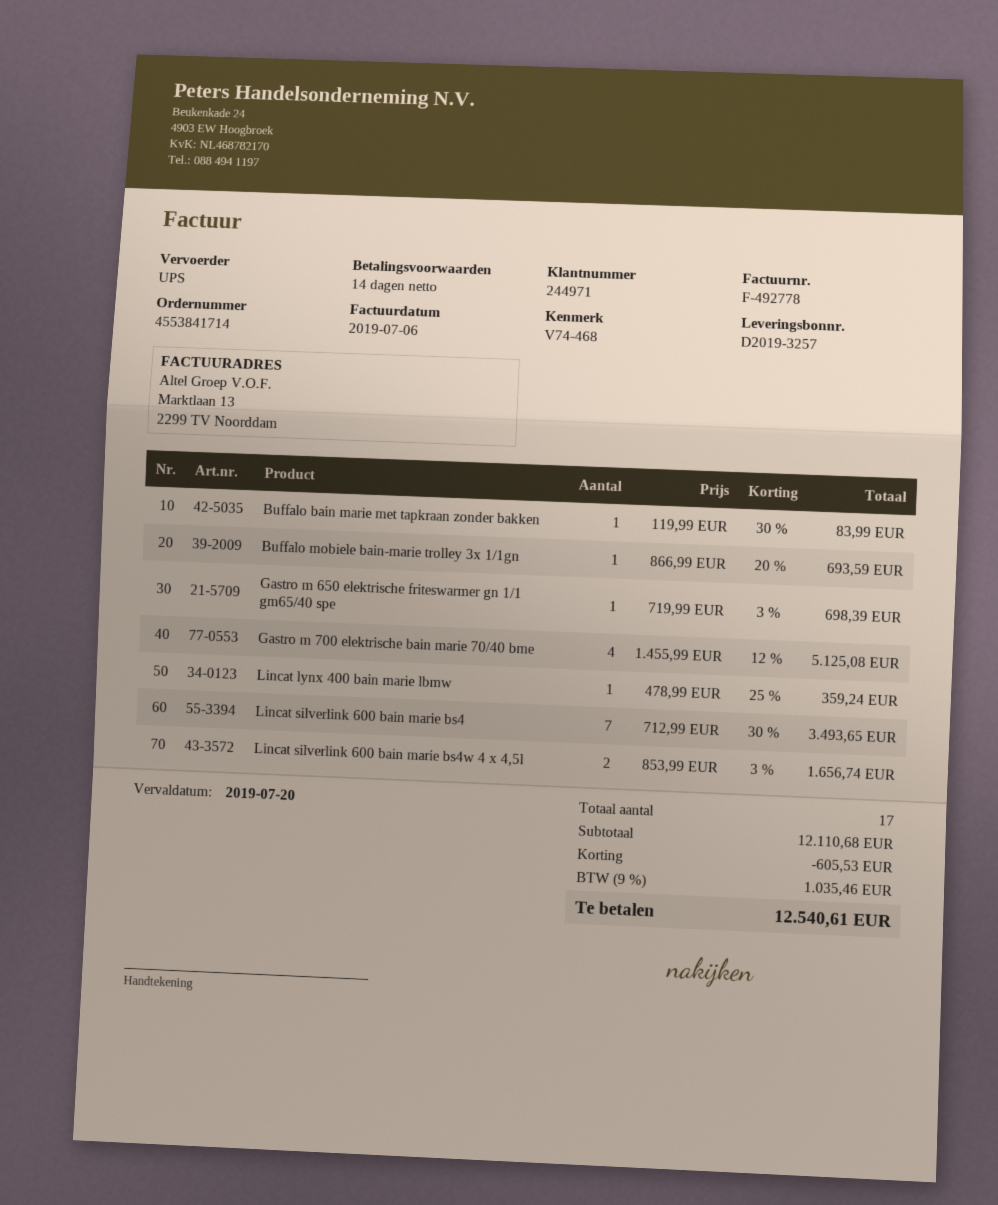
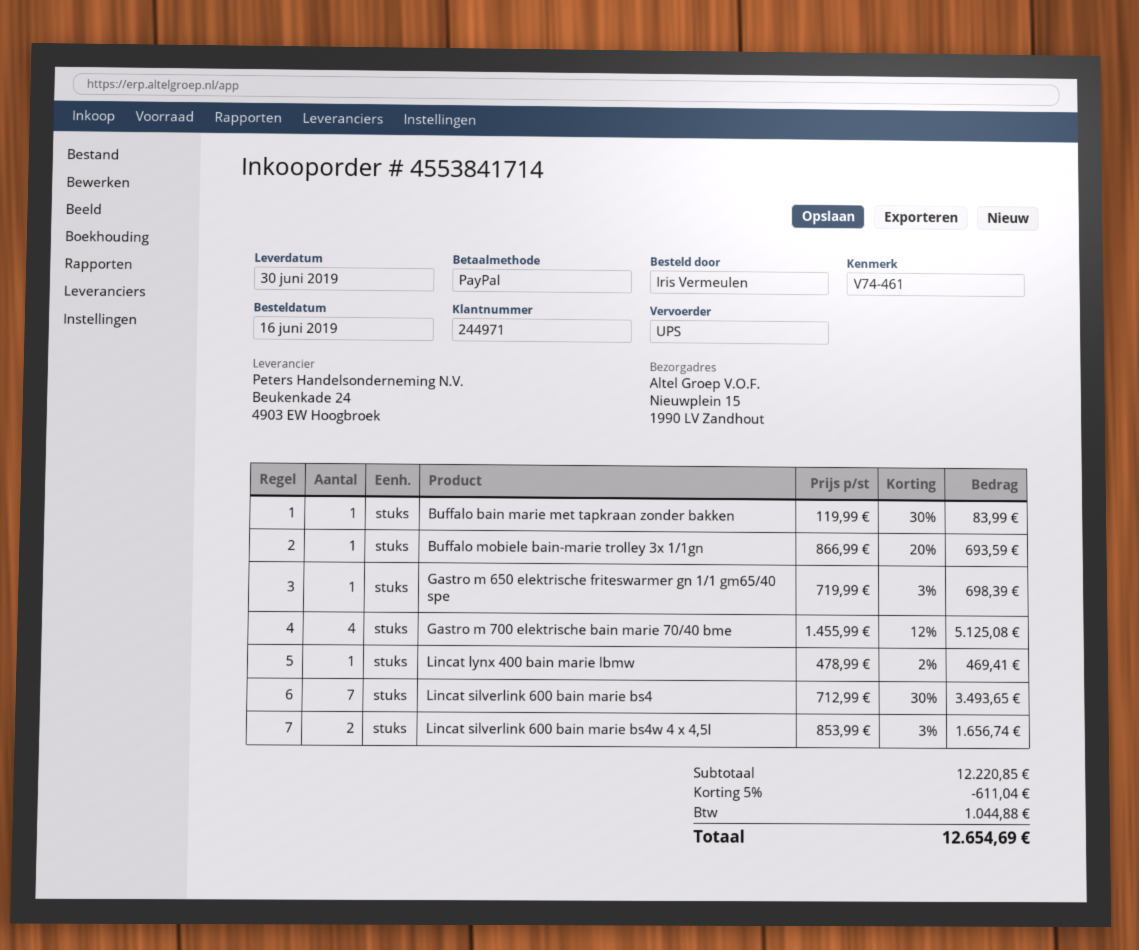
reference: V74-468 -> V74-461
Lincat lynx 400 bain marie lbmw: 1 x 478.99 - 25% = 359.24 -> 1 x 478.99 - 2% = 469.41
subtotal: 12110.68 -> 12220.85
discount: 605.53 -> 611.04
tax: 1035.46 -> 1044.88
total: 12540.61 -> 12654.69

